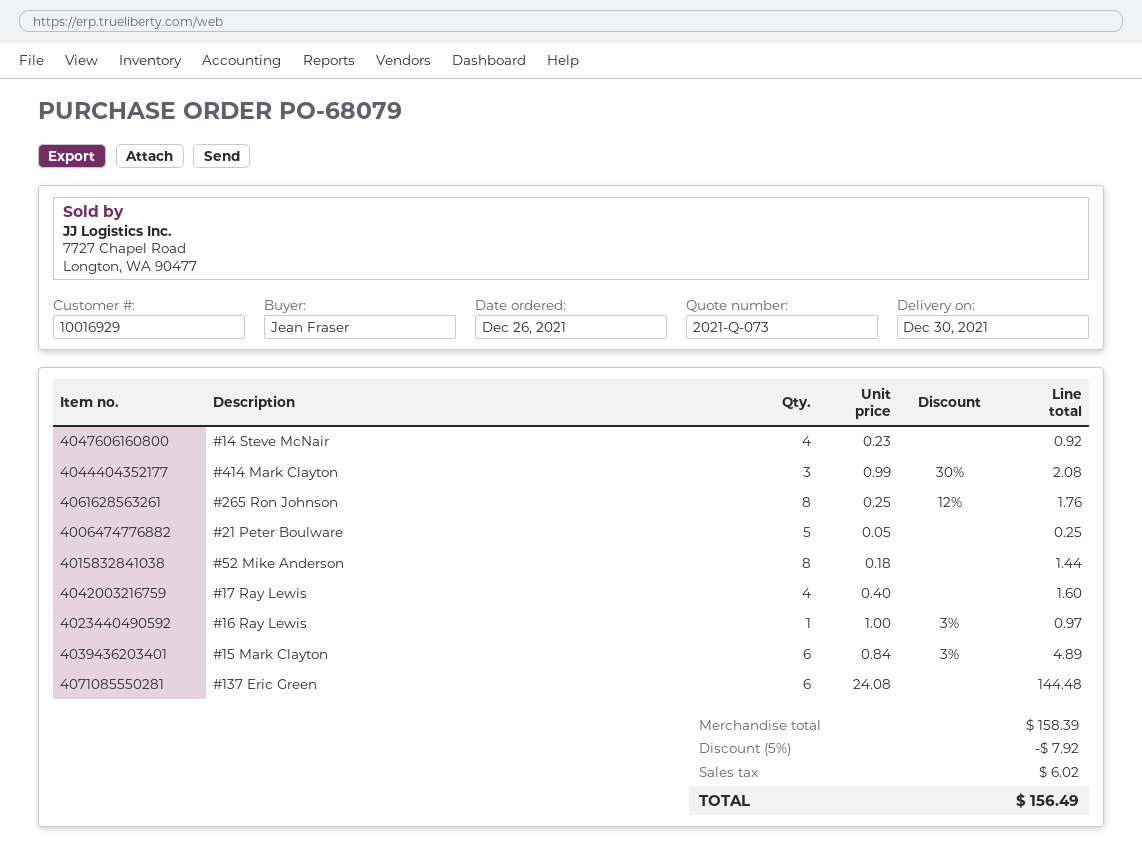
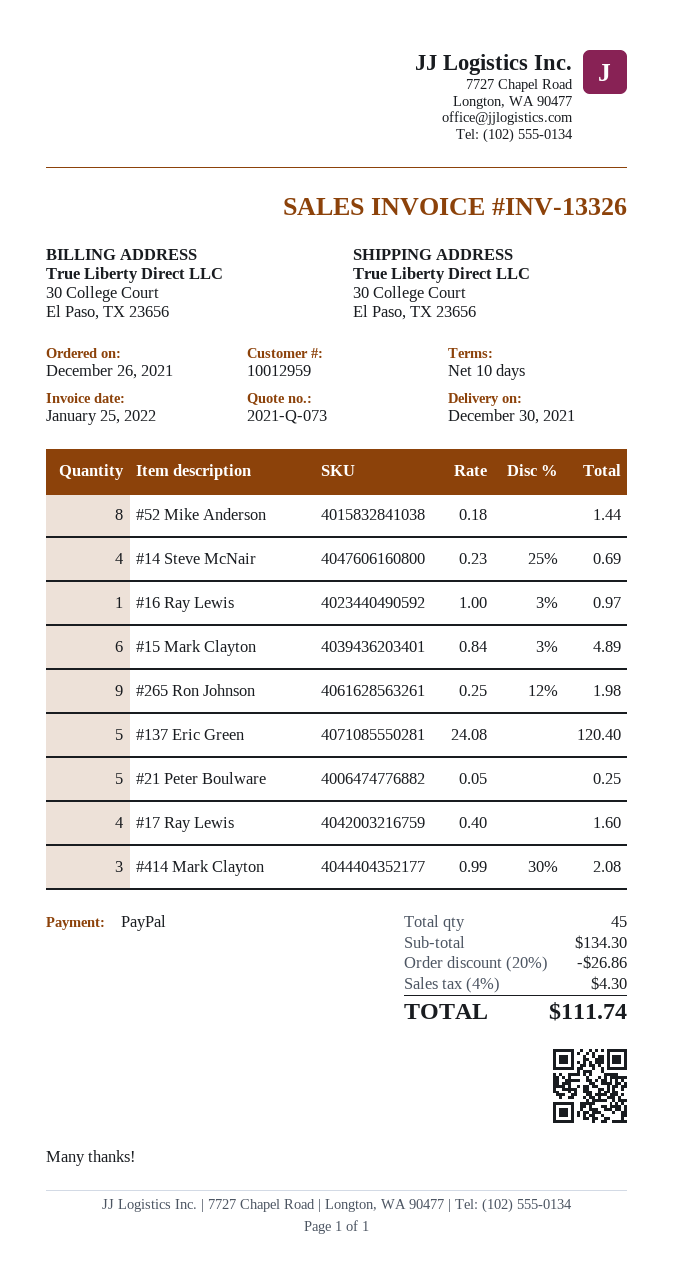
customer number: 10016929 -> 10012959
#14 Steve McNair: 4 x 0.23 = 0.92 -> 4 x 0.23 - 25% = 0.69
#265 Ron Johnson: 8 x 0.25 - 12% = 1.76 -> 9 x 0.25 - 12% = 1.98
#137 Eric Green: 6 x 24.08 = 144.48 -> 5 x 24.08 = 120.40
subtotal: 158.39 -> 134.30
discount: 5% = 7.92 -> 20% = 26.86
tax: 6.02 -> 4.30
total: 156.49 -> 111.74

